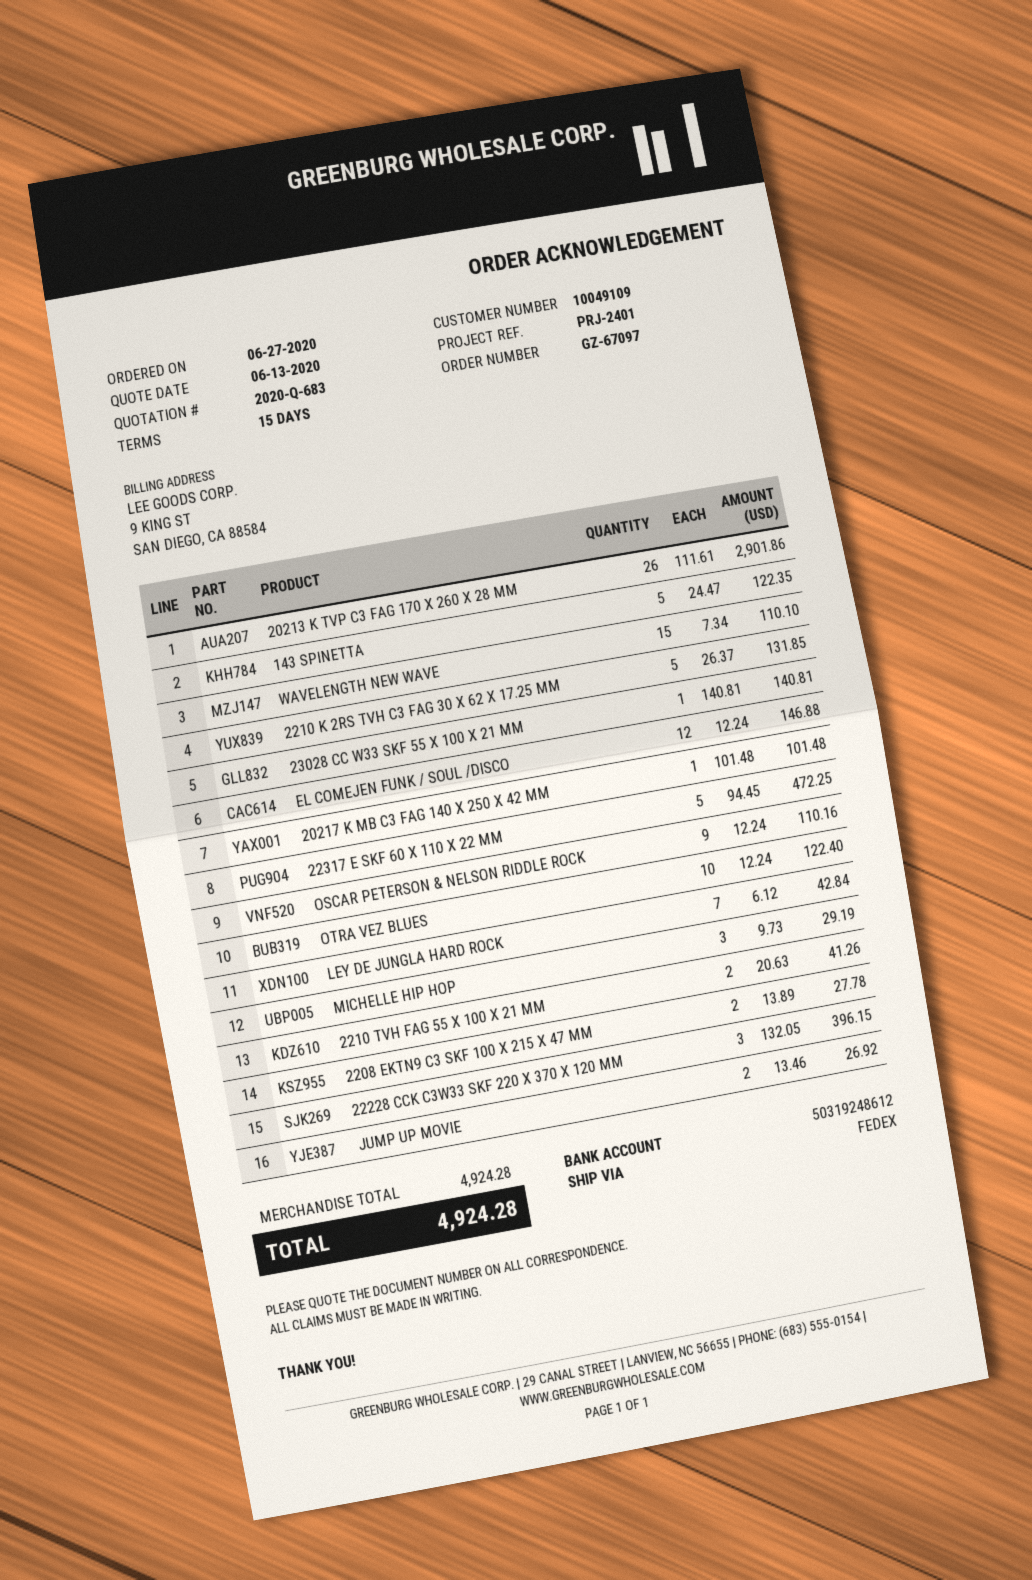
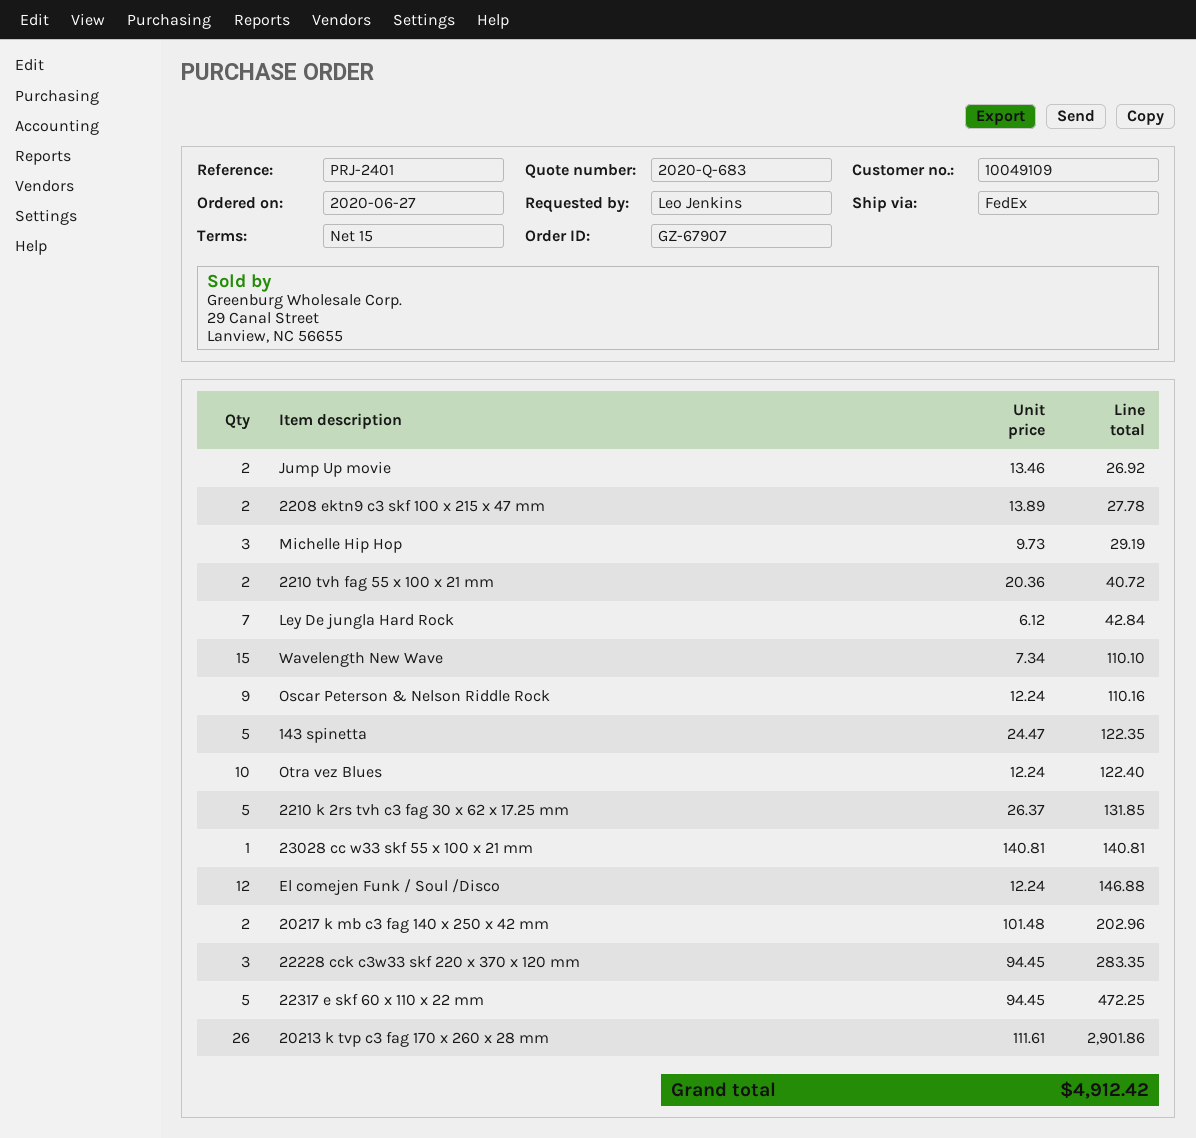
order number: GZ-67097 -> GZ-67907
20217 K MB C3 FAG 140 X 250 X 42 MM: 1 x 101.48 = 101.48 -> 2 x 101.48 = 202.96
2210 TVH FAG 55 X 100 X 21 MM: 2 x 20.63 = 41.26 -> 2 x 20.36 = 40.72
22228 CCK C3W33 SKF 220 X 370 X 120 MM: 3 x 132.05 = 396.15 -> 3 x 94.45 = 283.35
total: 4924.28 -> 4912.42

